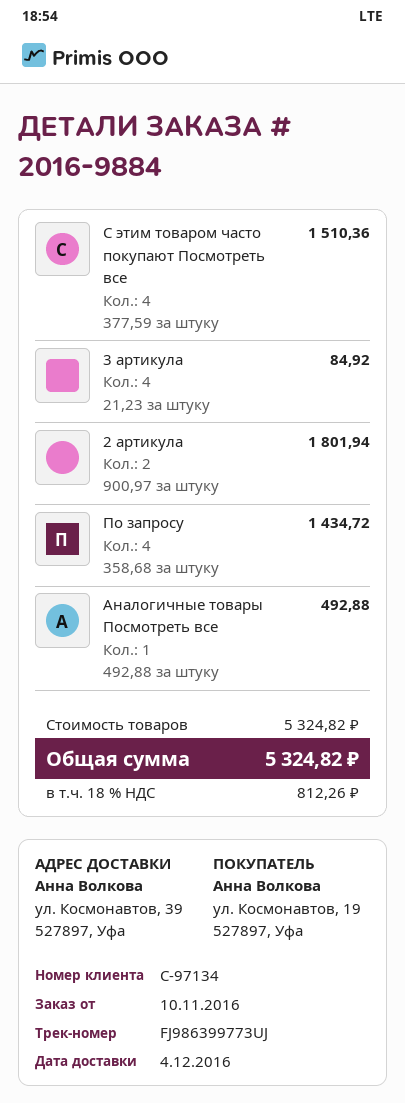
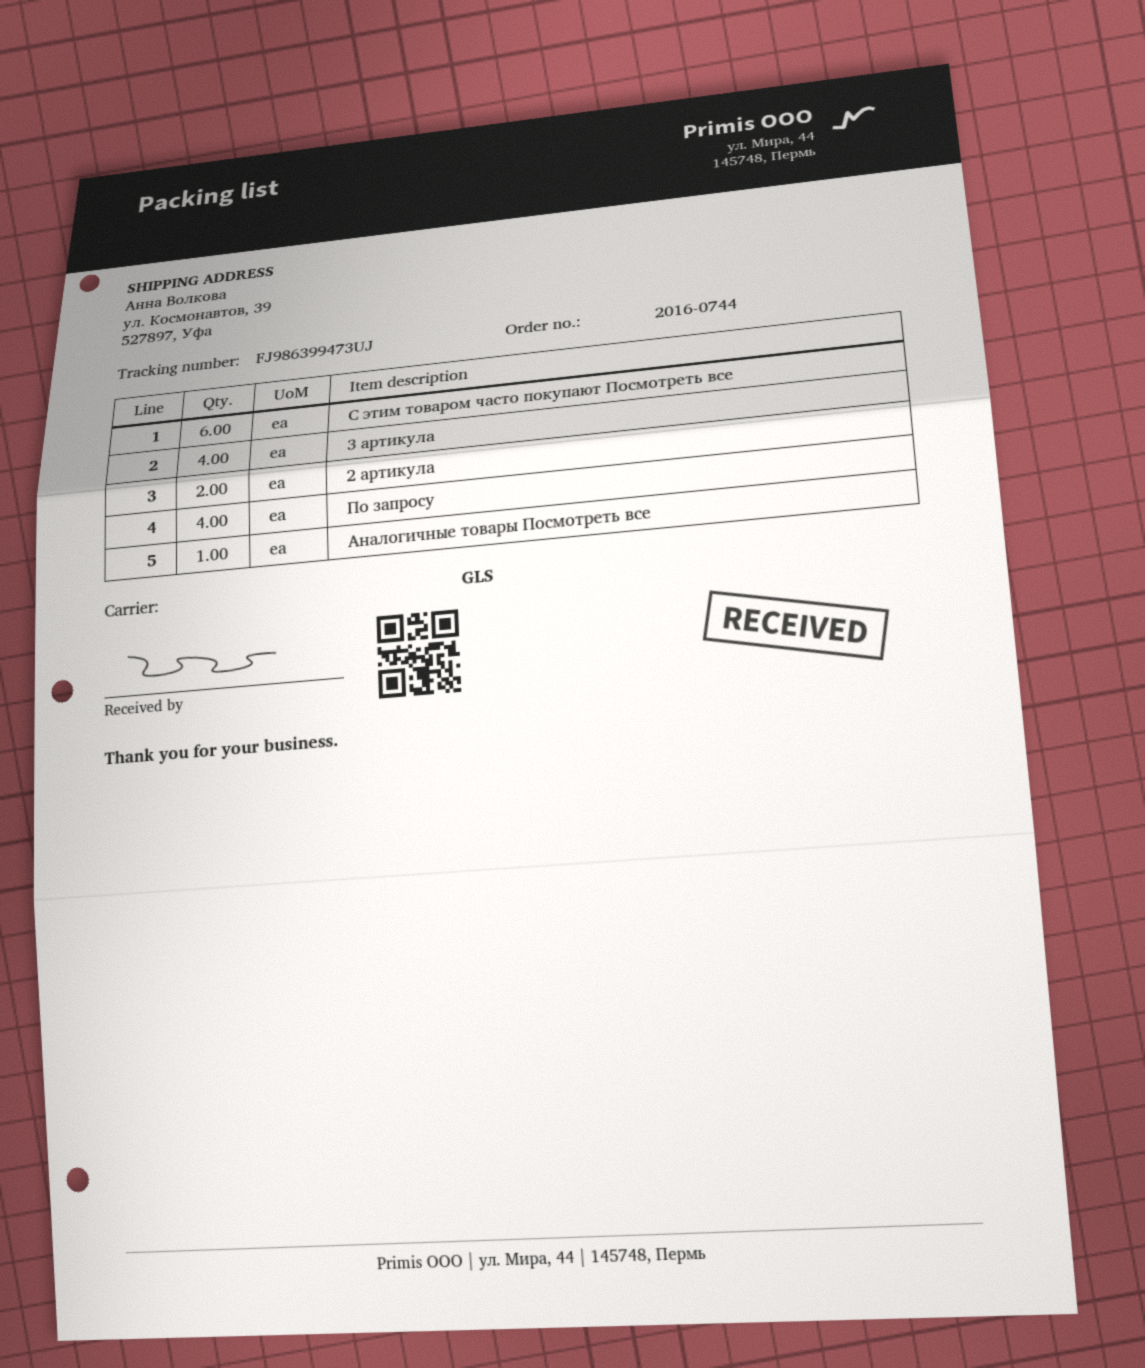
order number: 2016-9884 -> 2016-0744
tracking number: FJ986399773UJ -> FJ986399473UJ
С этим товаром часто покупают Посмотреть все: 4 -> 6

